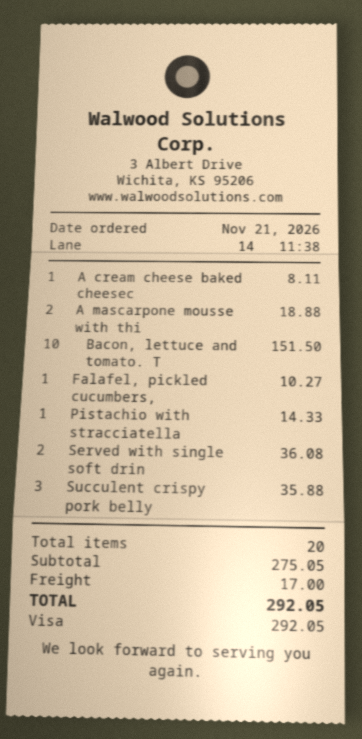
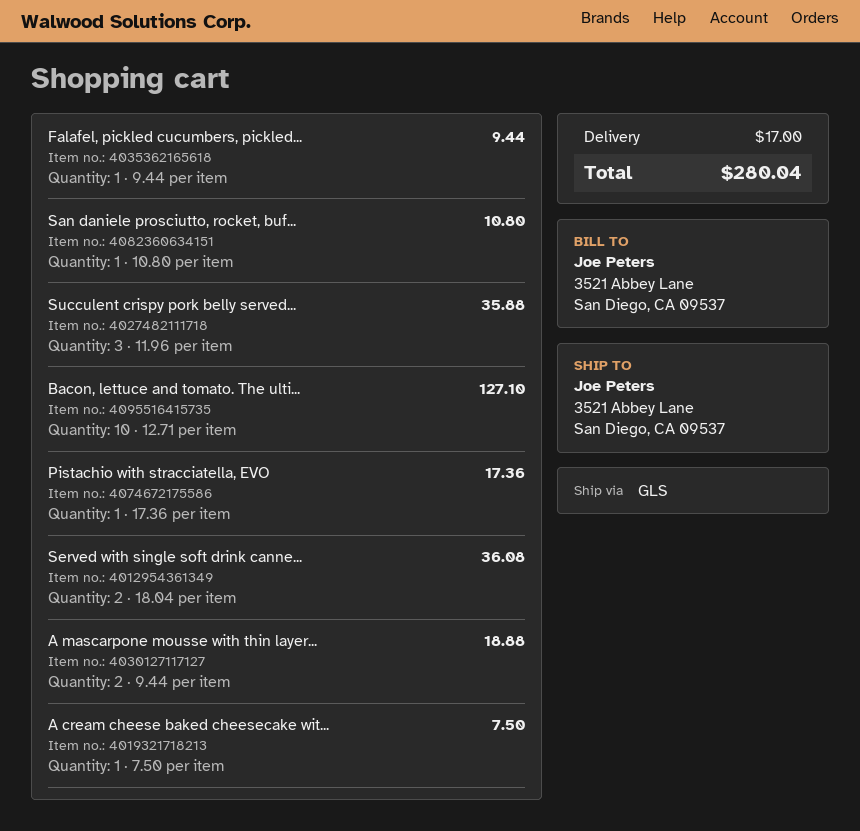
A cream cheese baked cheesec: 1 for 8.11 -> 1 for 7.50
Bacon, lettuce and tomato. T: 10 for 151.50 -> 10 for 127.10
Falafel, pickled cucumbers,: 1 for 10.27 -> 1 for 9.44
Pistachio with stracciatella: 1 for 14.33 -> 1 for 17.36
San daniele prosciutto, rocket, buf...: none -> 1 for 10.80
total: 292.05 -> 280.04

